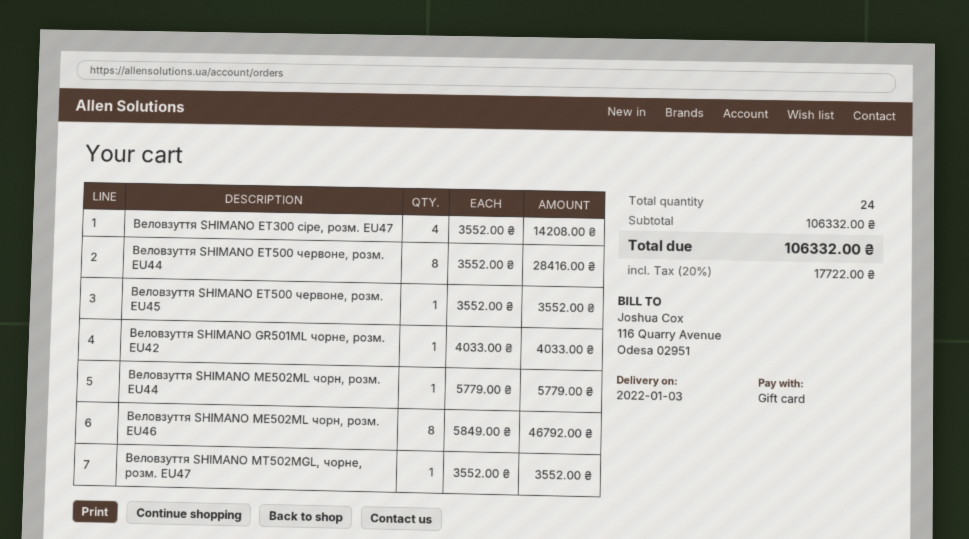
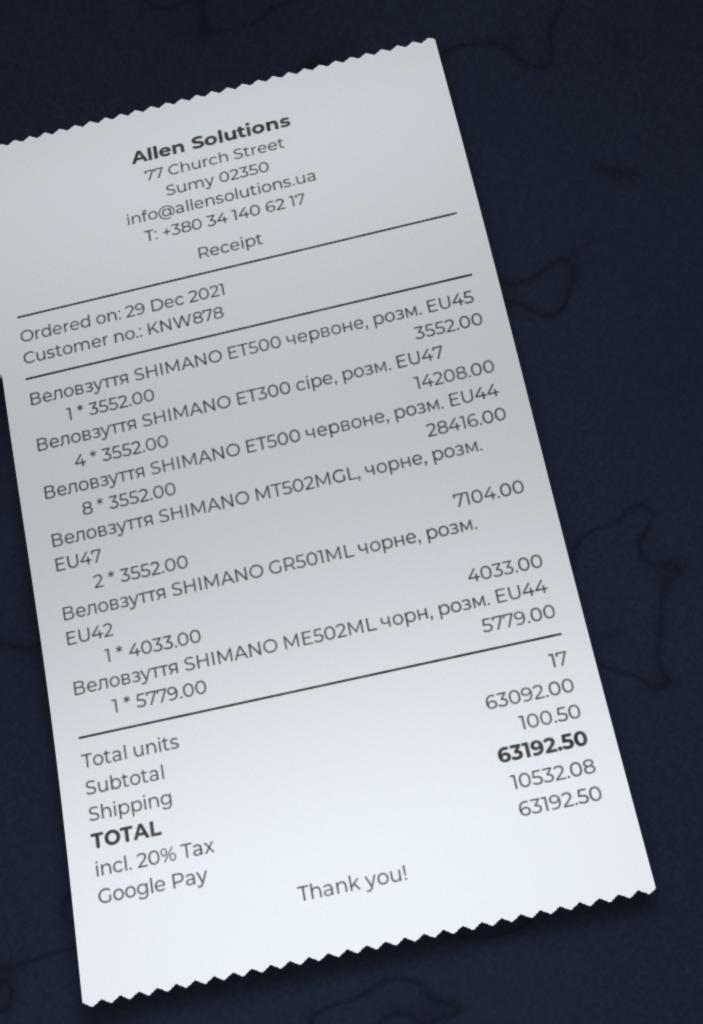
payment method: gift card -> Google Pay
Веловзуття SHIMANO ME502ML чорн, розм. EU46: 8 x 5849.00 = 46792.00 -> none
Веловзуття SHIMANO MT502MGL, чорне, розм. EU47: 1 x 3552.00 = 3552.00 -> 2 x 3552.00 = 7104.00
total quantity: 24 -> 17
subtotal: 106332.00 -> 63092.00
shipping: none -> 100.50
tax: 20% = 17722.00 -> 20% = 10532.08
total: 106332.00 -> 63192.50

